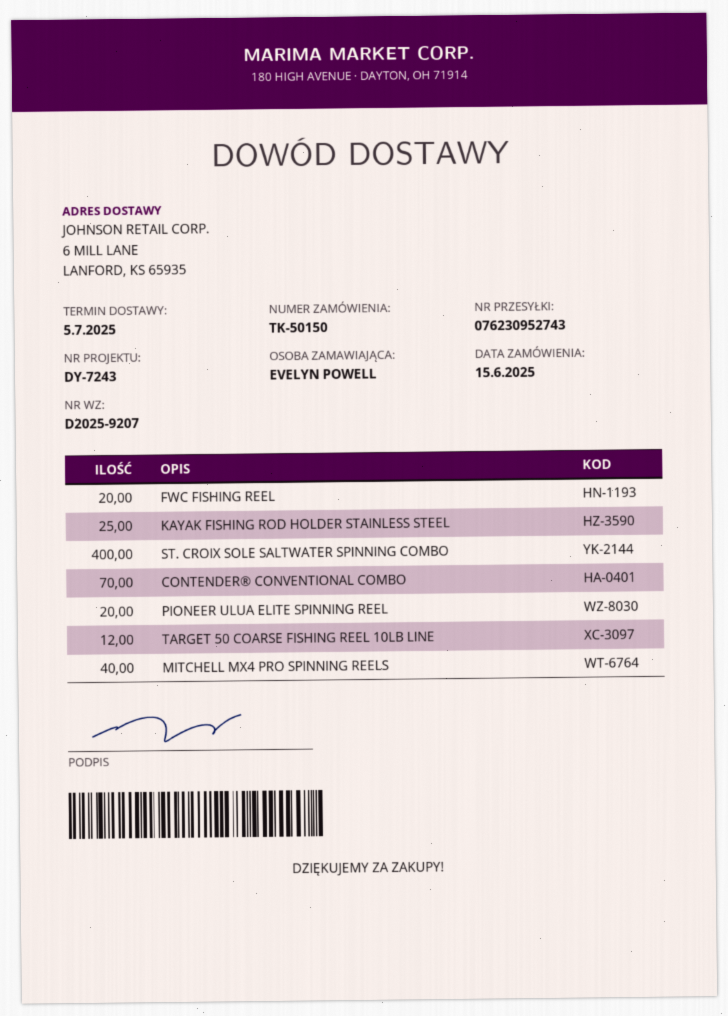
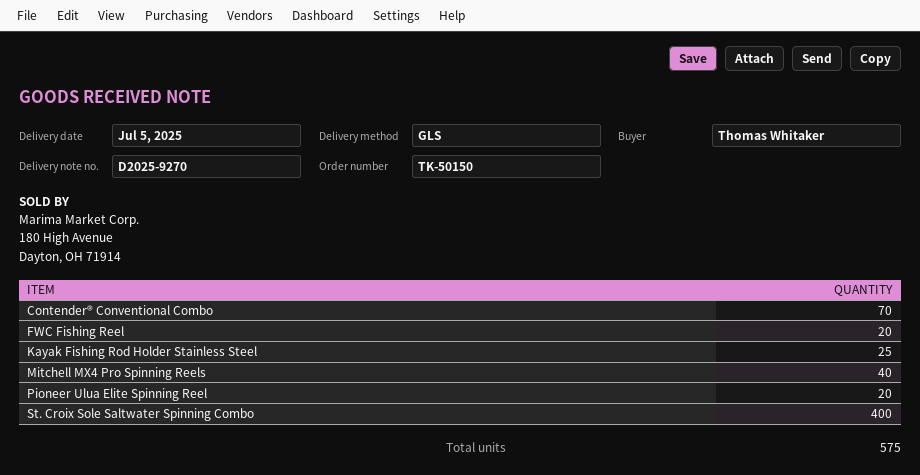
delivery note number: D2025-9207 -> D2025-9270
ordered by: EVELYN POWELL -> Thomas Whitaker
TARGET 50 COARSE FISHING REEL 10LB LINE: 12 -> none

